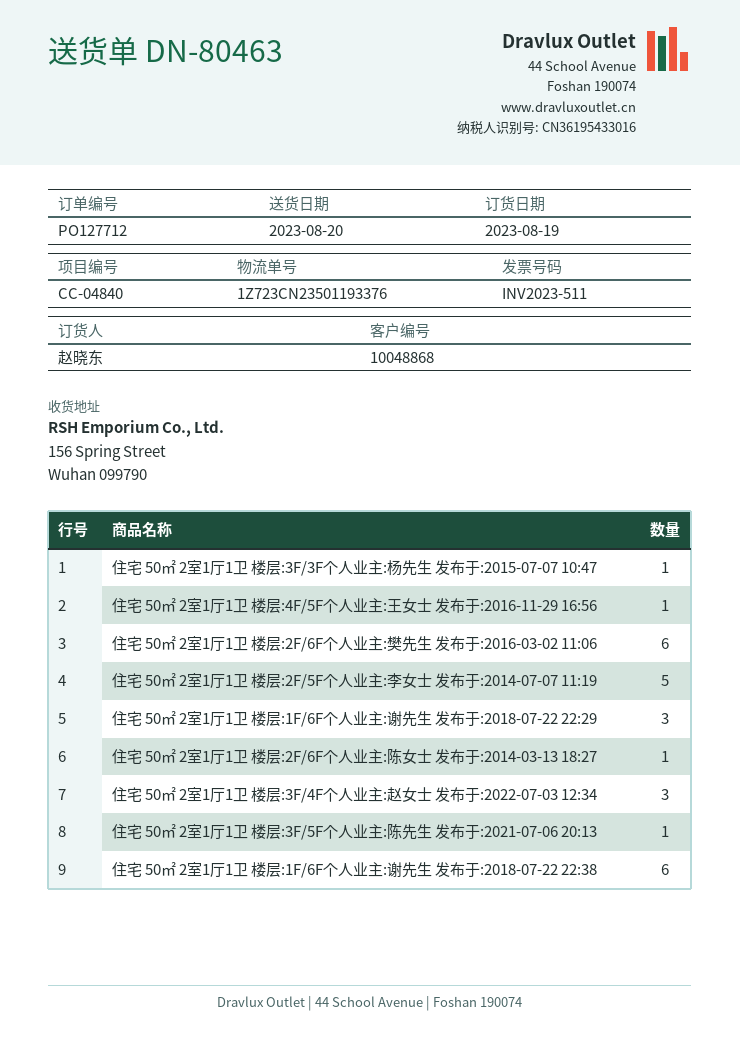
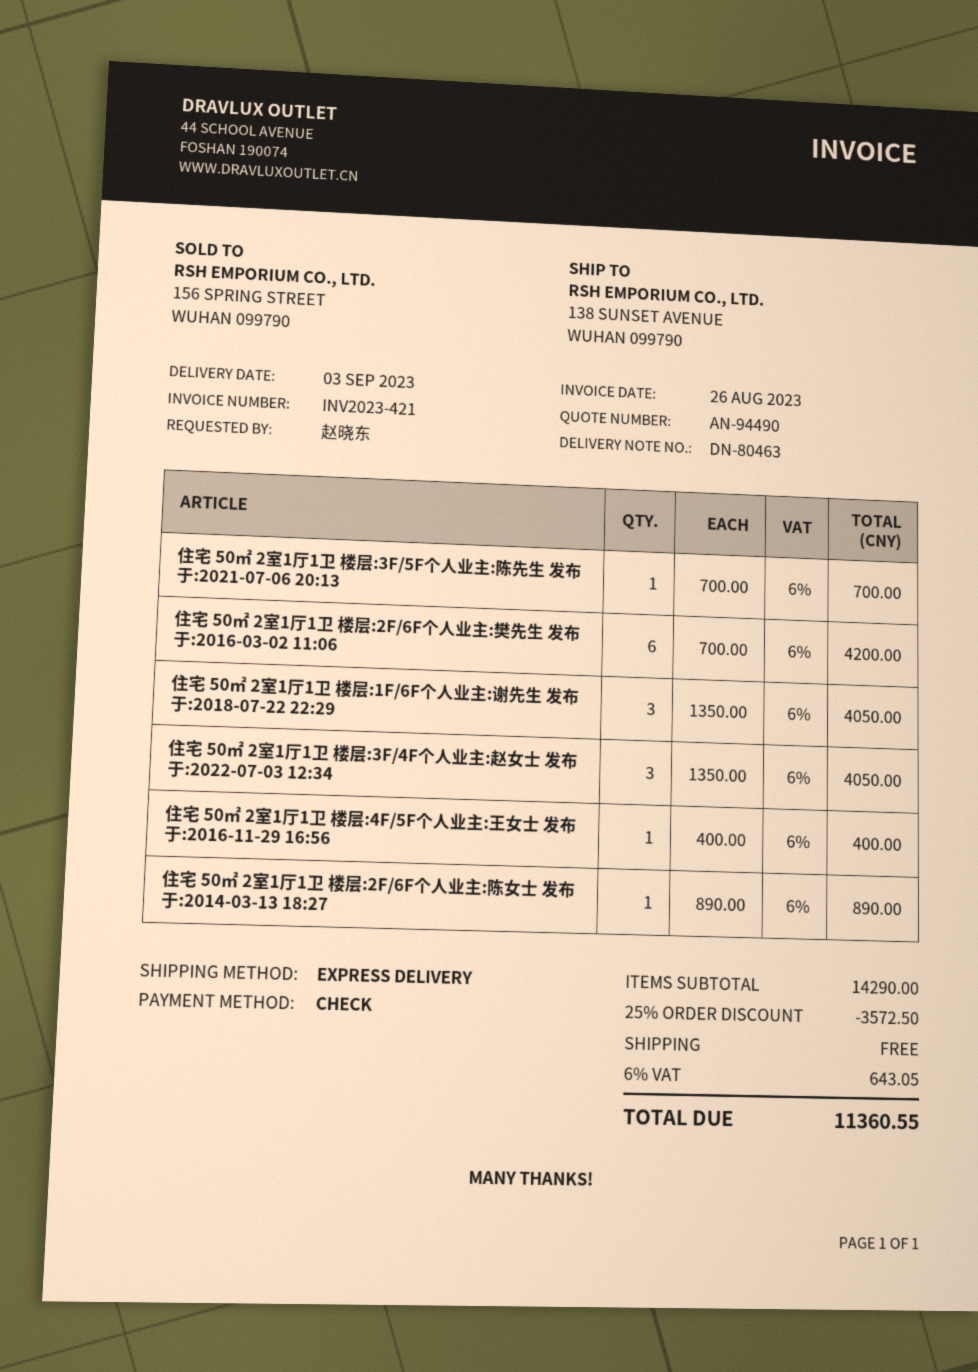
delivery date: 2023-08-20 -> 2023-09-03
invoice number: INV2023-511 -> INV2023-421
ship to: 156 Spring Street, Wuhan 099790 -> 138 SUNSET AVENUE, WUHAN 099790
住宅 50㎡ 2室1厅1卫 楼层:3F/3F个人业主:杨先生 发布于:2015-07-07 10:47: 1 -> none
住宅 50㎡ 2室1厅1卫 楼层:2F/5F个人业主:李女士 发布于:2014-07-07 11:19: 5 -> none
住宅 50㎡ 2室1厅1卫 楼层:1F/6F个人业主:谢先生 发布于:2018-07-22 22:38: 6 -> none

